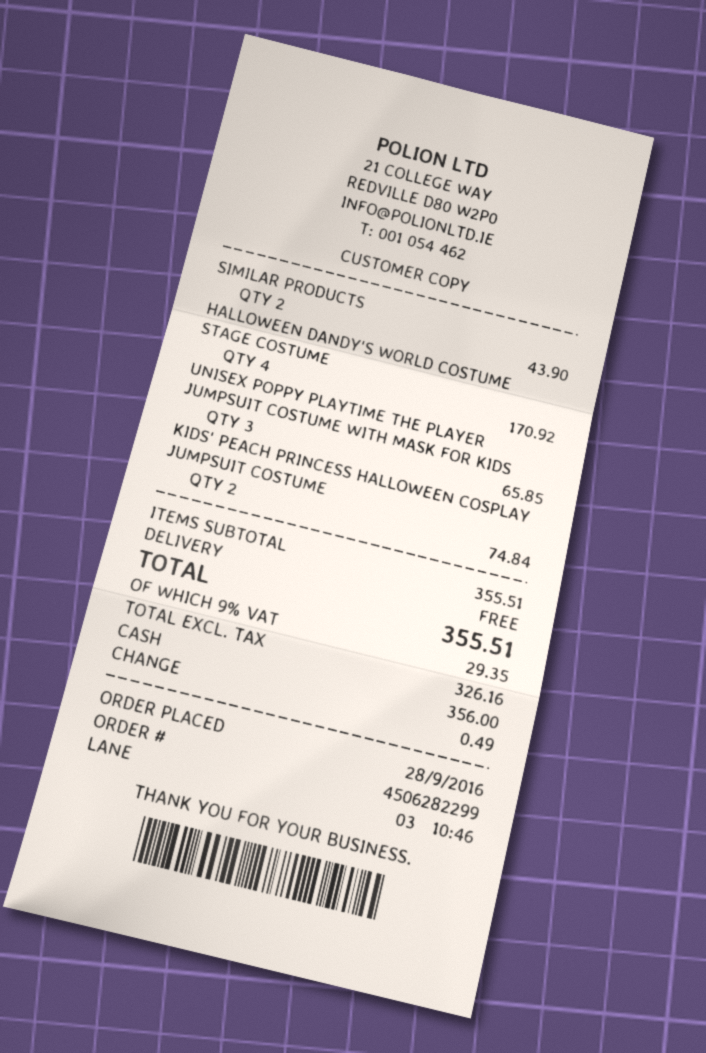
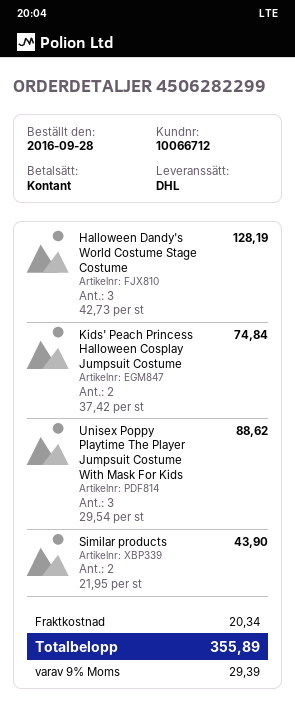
HALLOWEEN DANDY'S WORLD COSTUME STAGE COSTUME: 4 for 170.92 -> 3 for 128.19
UNISEX POPPY PLAYTIME THE PLAYER JUMPSUIT COSTUME WITH MASK FOR KIDS: 3 for 65.85 -> 3 for 88.62
shipping: 0.00 -> 20.34
tax: 9% = 29.35 -> 9% = 29.39
total: 355.51 -> 355.89

